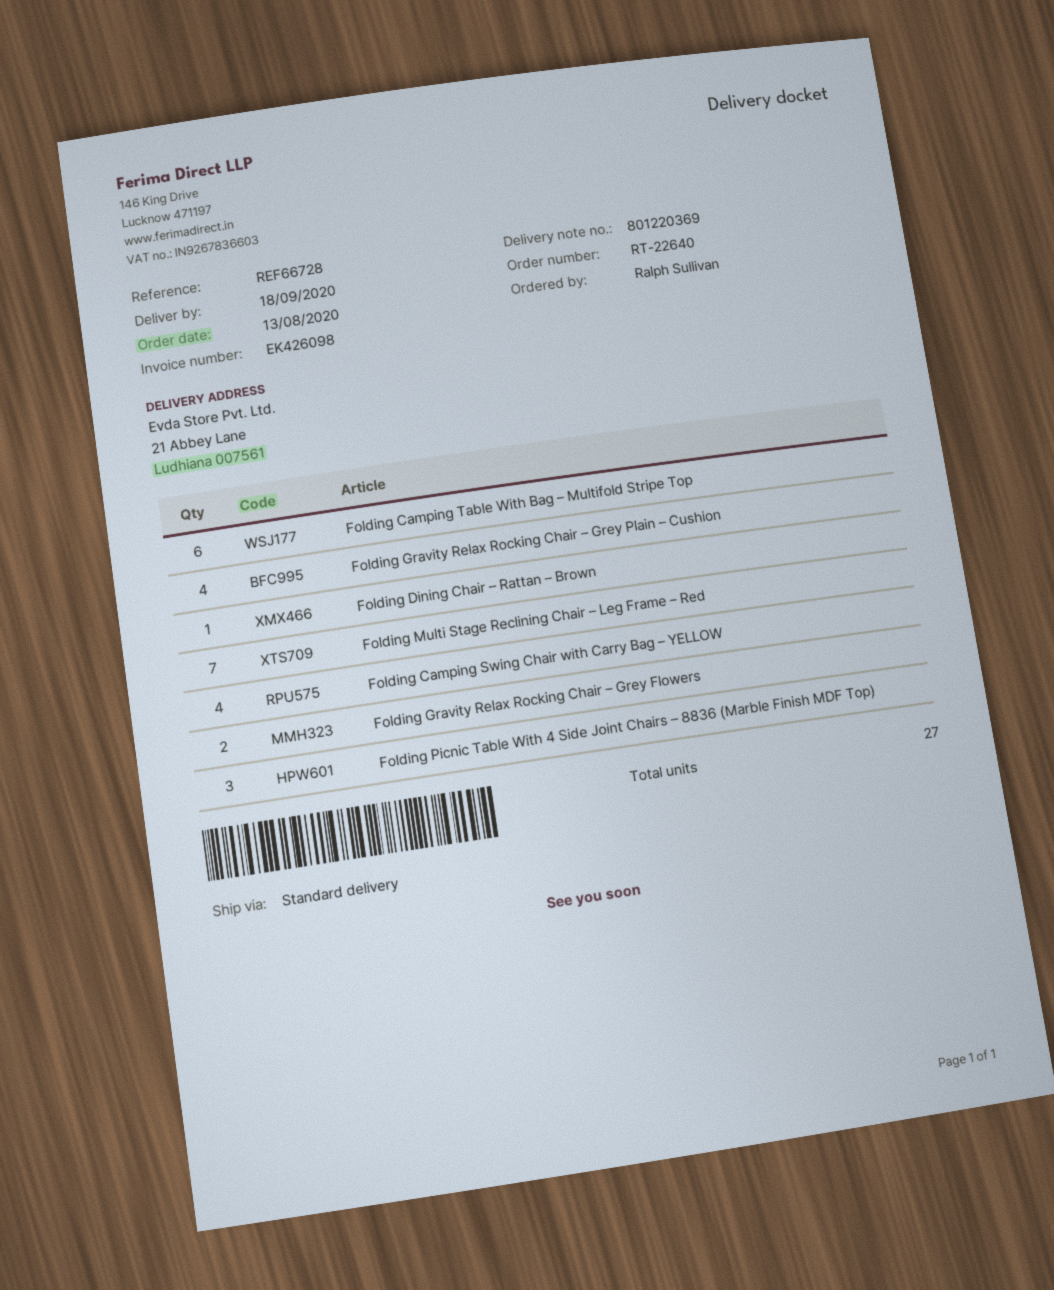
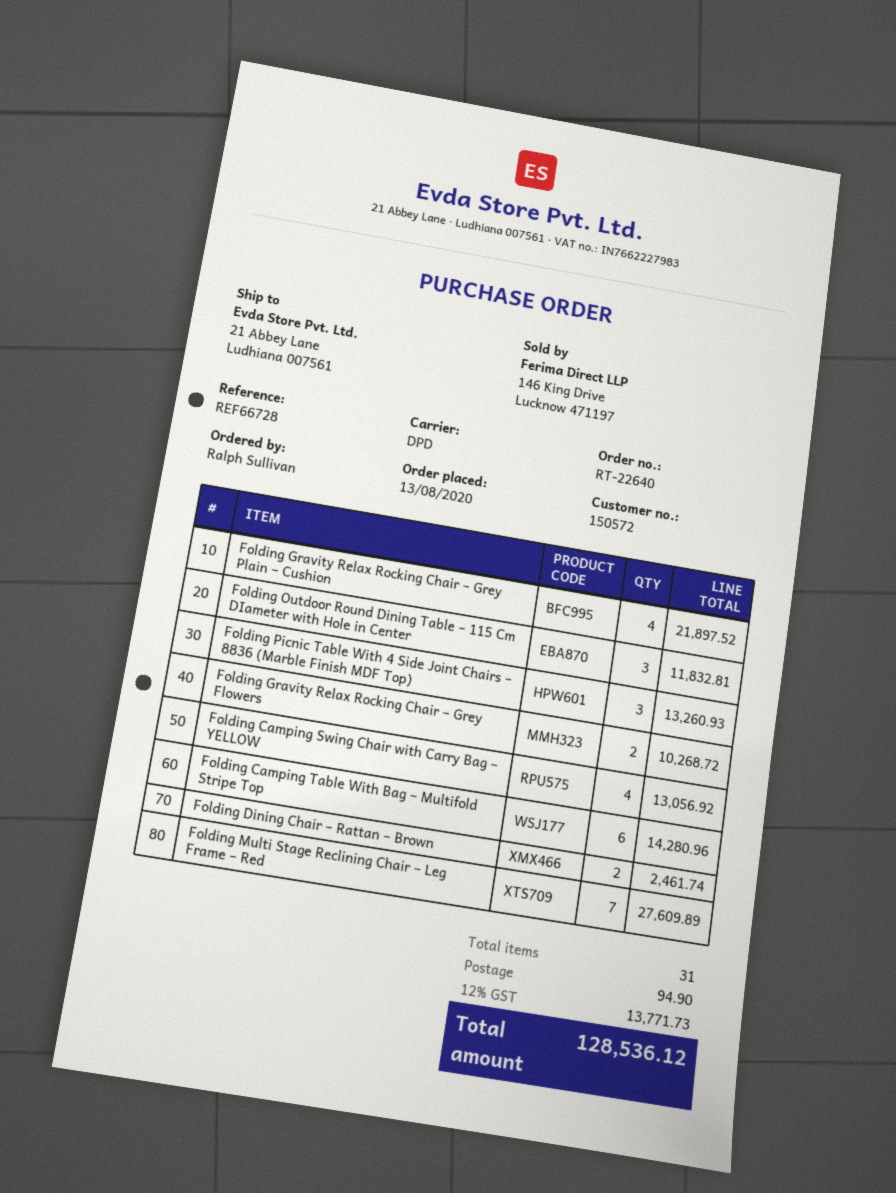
shipping method: standard -> DPD
Folding Dining Chair – Rattan – Brown: 1 -> 2
Folding Outdoor Round Dining Table – 115 Cm DIameter with Hole in Center: none -> 3
total quantity: 27 -> 31

